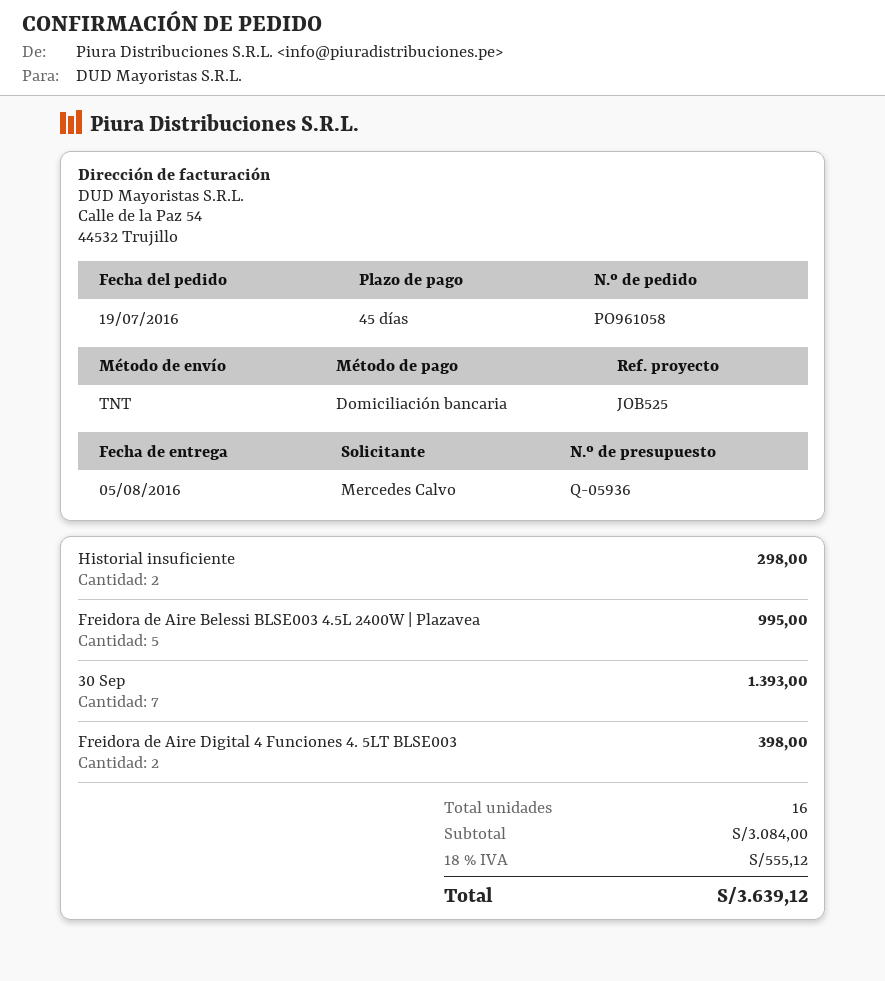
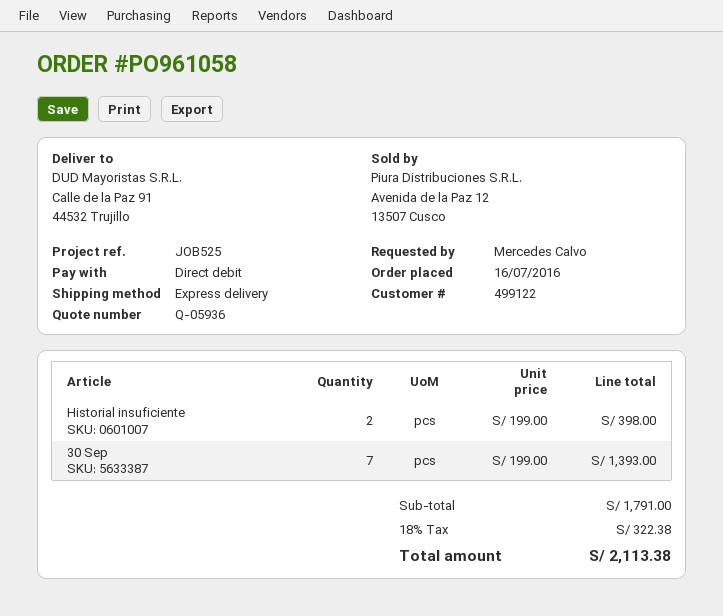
order date: 2016-07-19 -> 2016-07-16
shipping method: TNT -> express
Historial insuficiente: 2 for 298.00 -> 2 for 398.00
Freidora de Aire Belessi BLSE003 4.5L 2400W | Plazavea: 5 for 995.00 -> none
Freidora de Aire Digital 4 Funciones 4. 5LT BLSE003: 2 for 398.00 -> none
subtotal: 3084.00 -> 1791.00
tax: 18% = 555.12 -> 18% = 322.38
total: 3639.12 -> 2113.38

